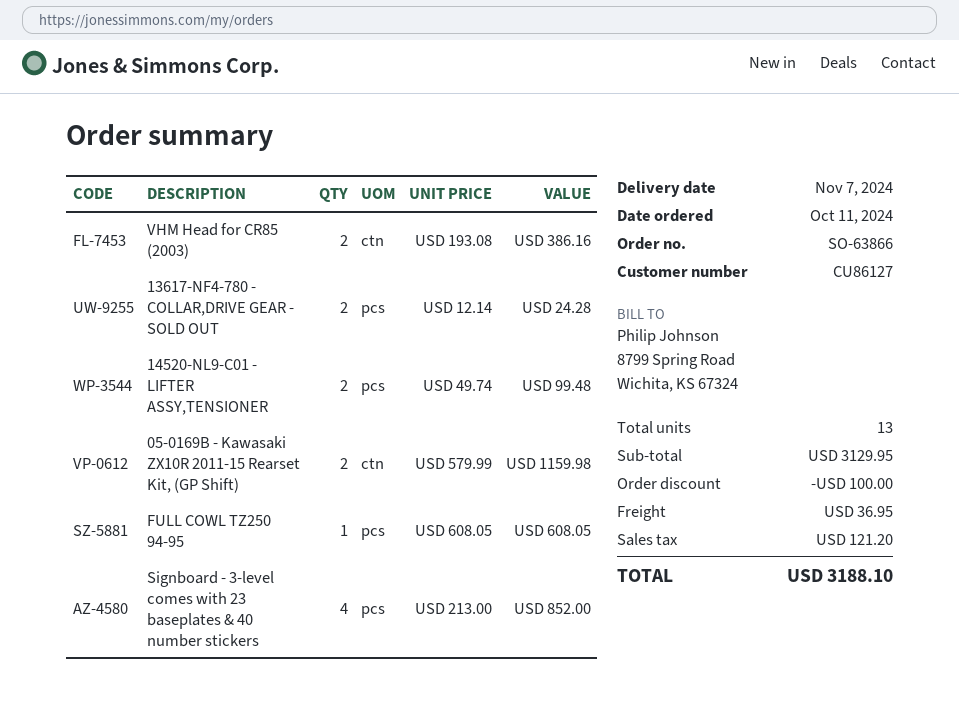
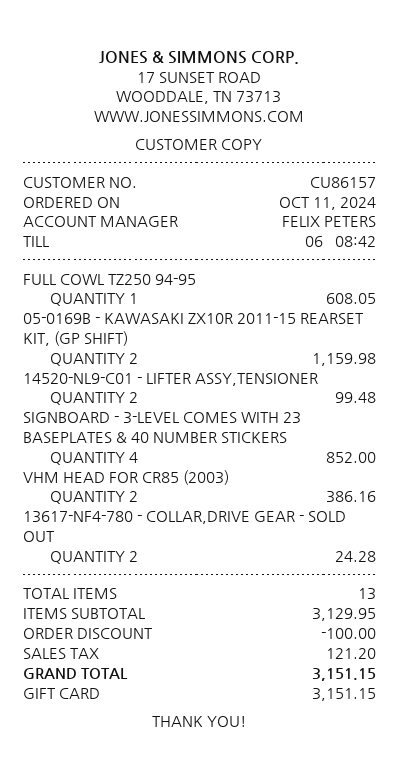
customer number: CU86127 -> CU86157
shipping: 36.95 -> none
total: 3188.10 -> 3151.15

